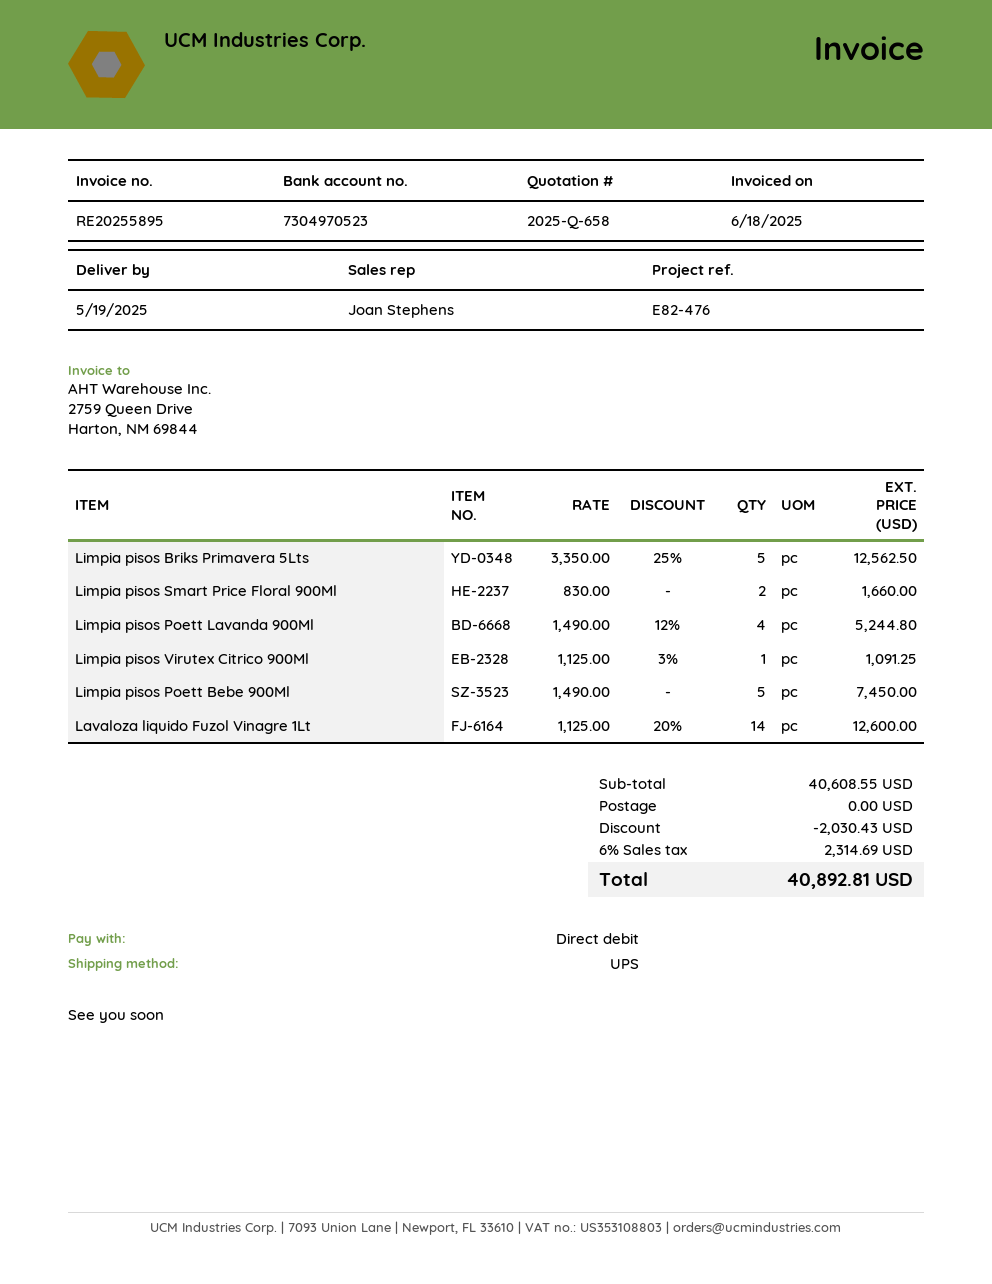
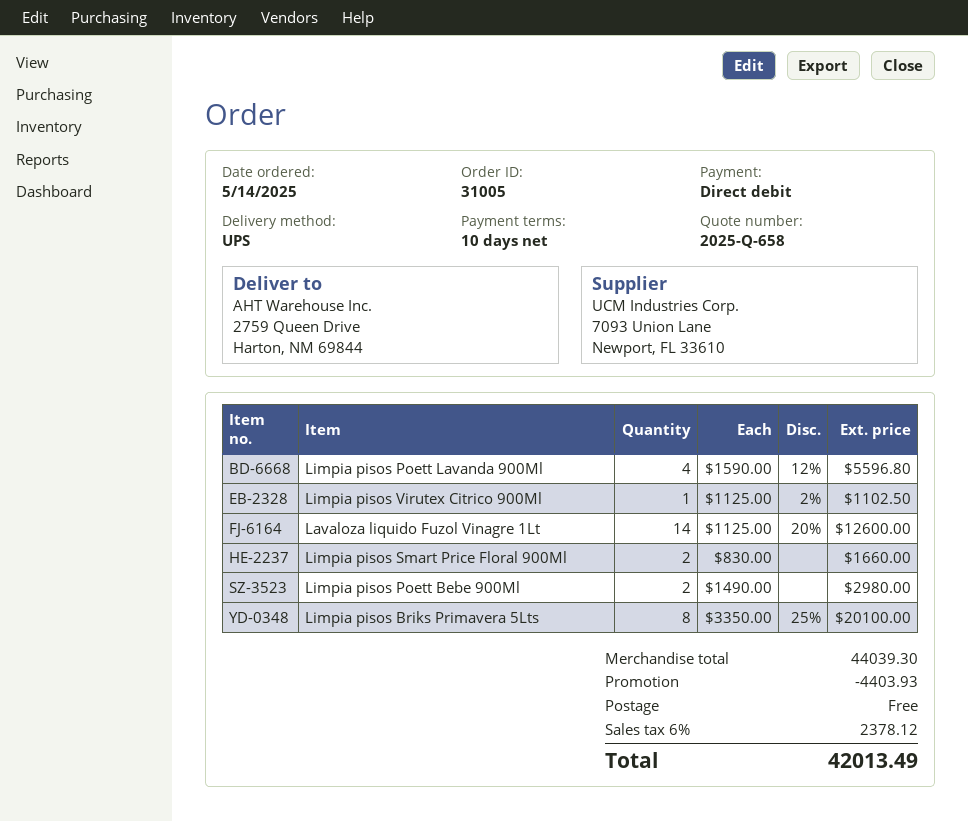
Limpia pisos Briks Primavera 5Lts: 5 x 3350.00 - 25% = 12562.50 -> 8 x 3350.00 - 25% = 20100.00
Limpia pisos Poett Lavanda 900Ml: 4 x 1490.00 - 12% = 5244.80 -> 4 x 1590.00 - 12% = 5596.80
Limpia pisos Virutex Citrico 900Ml: 1 x 1125.00 - 3% = 1091.25 -> 1 x 1125.00 - 2% = 1102.50
Limpia pisos Poett Bebe 900Ml: 5 x 1490.00 = 7450.00 -> 2 x 1490.00 = 2980.00
subtotal: 40608.55 -> 44039.30
discount: 2030.43 -> 4403.93
tax: 6% = 2314.69 -> 6% = 2378.12
total: 40892.81 -> 42013.49

